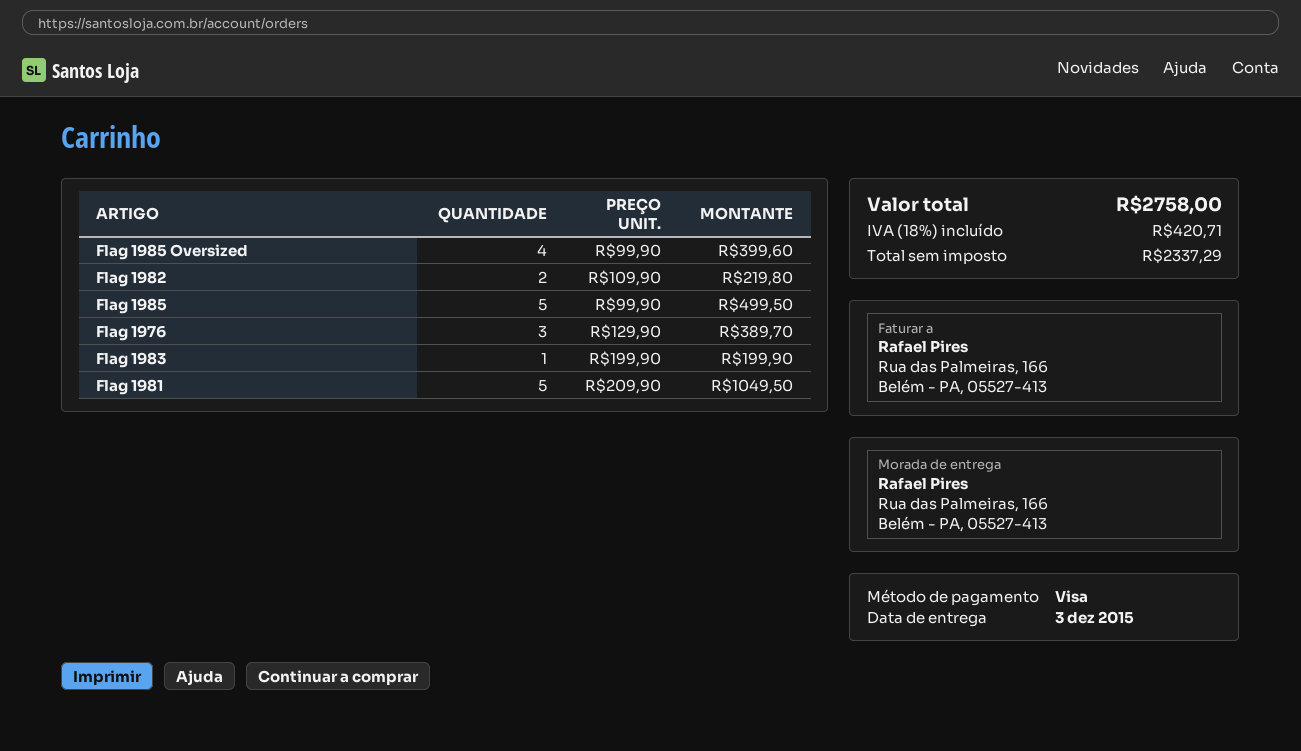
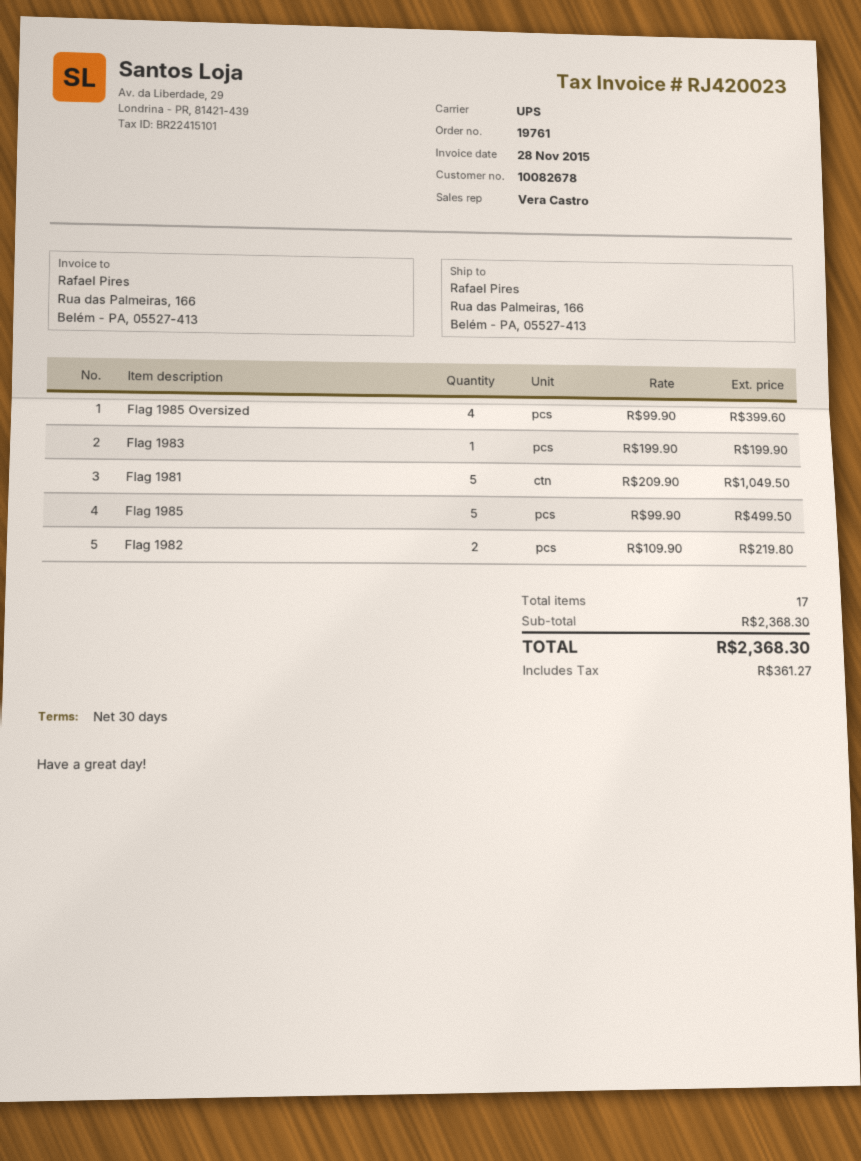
Flag 1976: 3 x 129.90 = 389.70 -> none
tax: 420.71 -> 361.27
total: 2758.00 -> 2368.30

